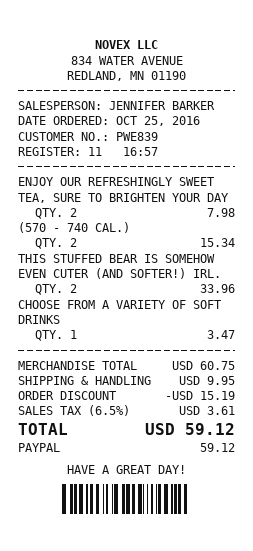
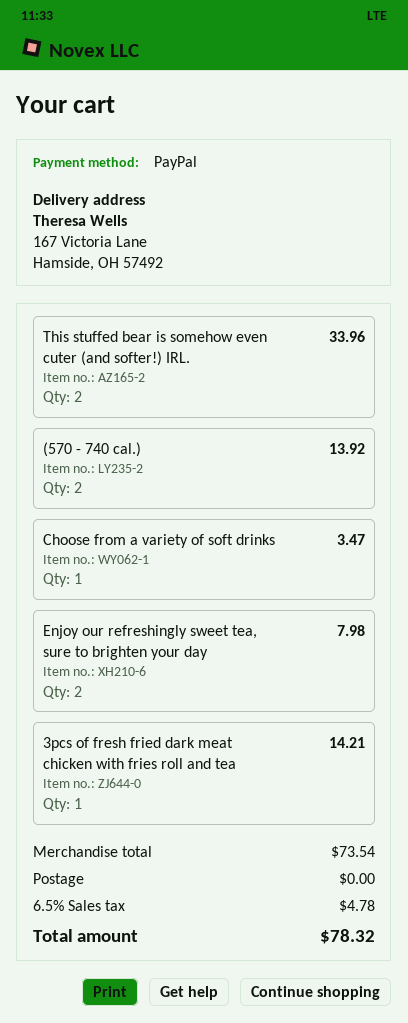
(570 - 740 CAL.): 2 for 15.34 -> 2 for 13.92
3pcs of fresh fried dark meat chicken with fries roll and tea: none -> 1 for 14.21
subtotal: 60.75 -> 73.54
discount: 15.19 -> none
shipping: 9.95 -> 0.00
tax: 6.5% = 3.61 -> 6.5% = 4.78
total: 59.12 -> 78.32

